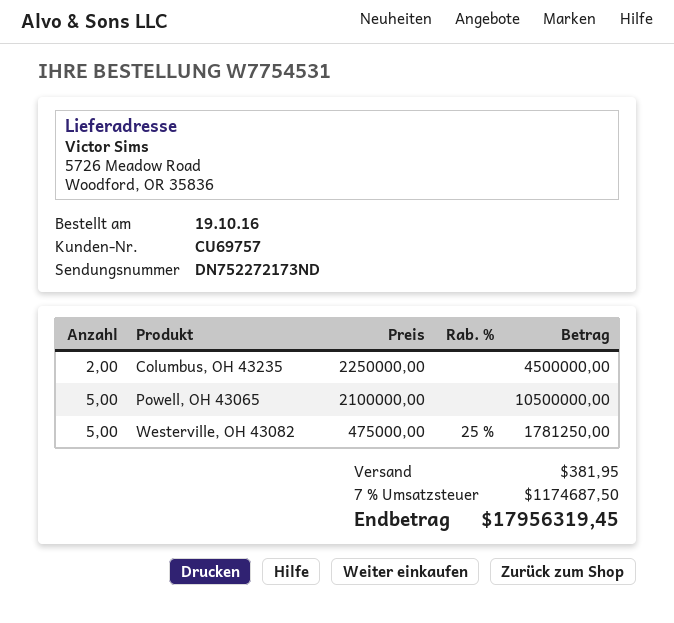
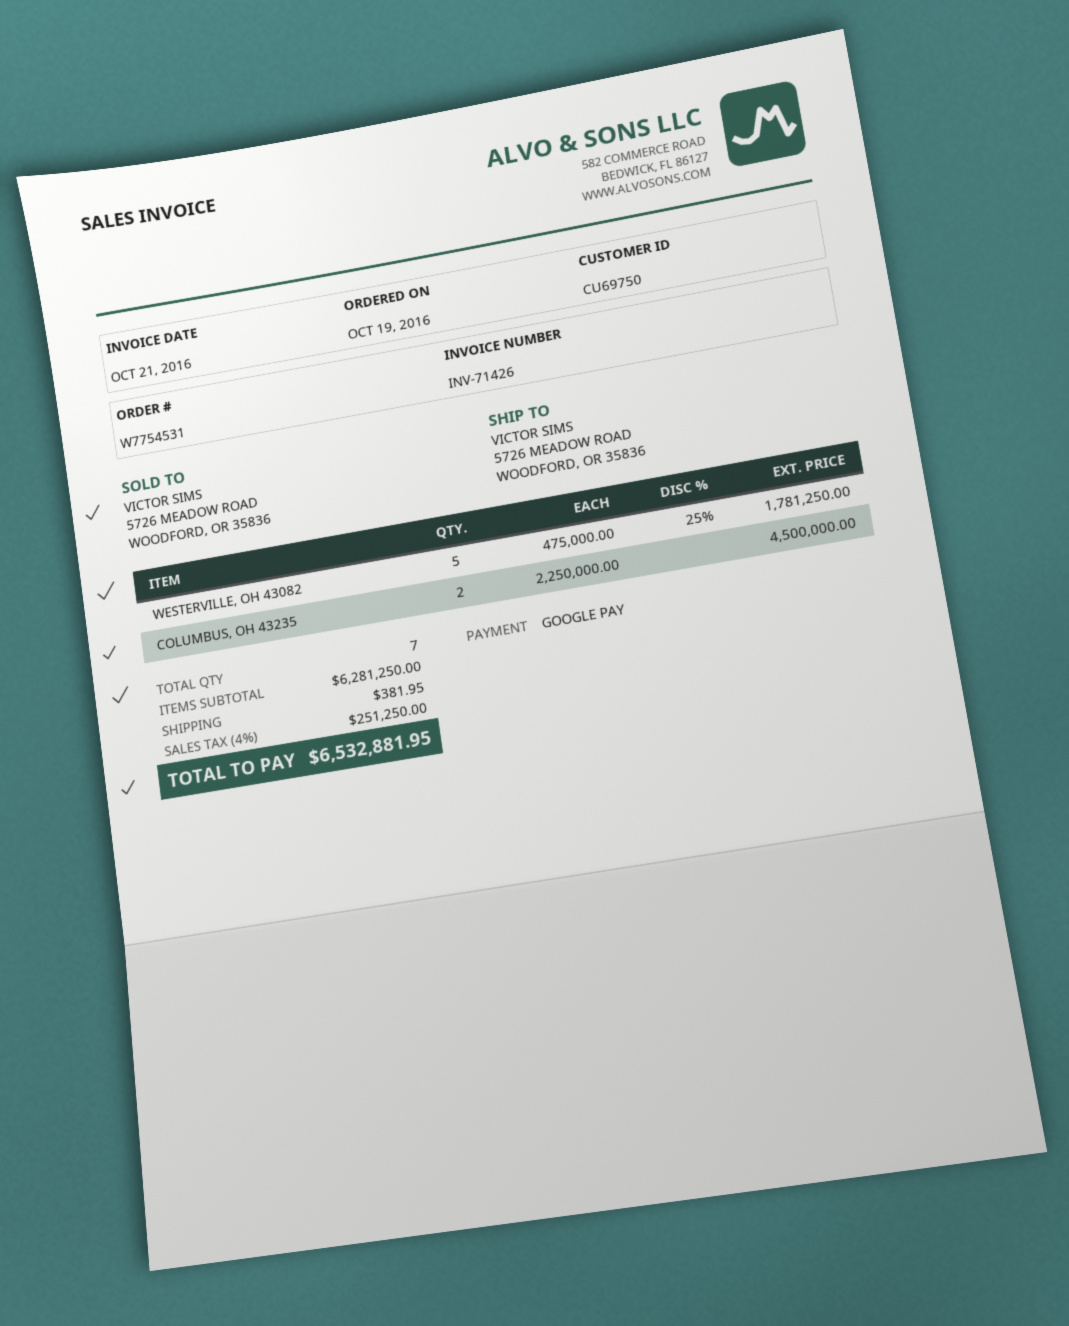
customer number: CU69757 -> CU69750
Powell, OH 43065: 5 x 2100000.00 = 10500000.00 -> none
tax: 7% = 1174687.50 -> 4% = 251250.00
total: 17956319.45 -> 6532881.95

